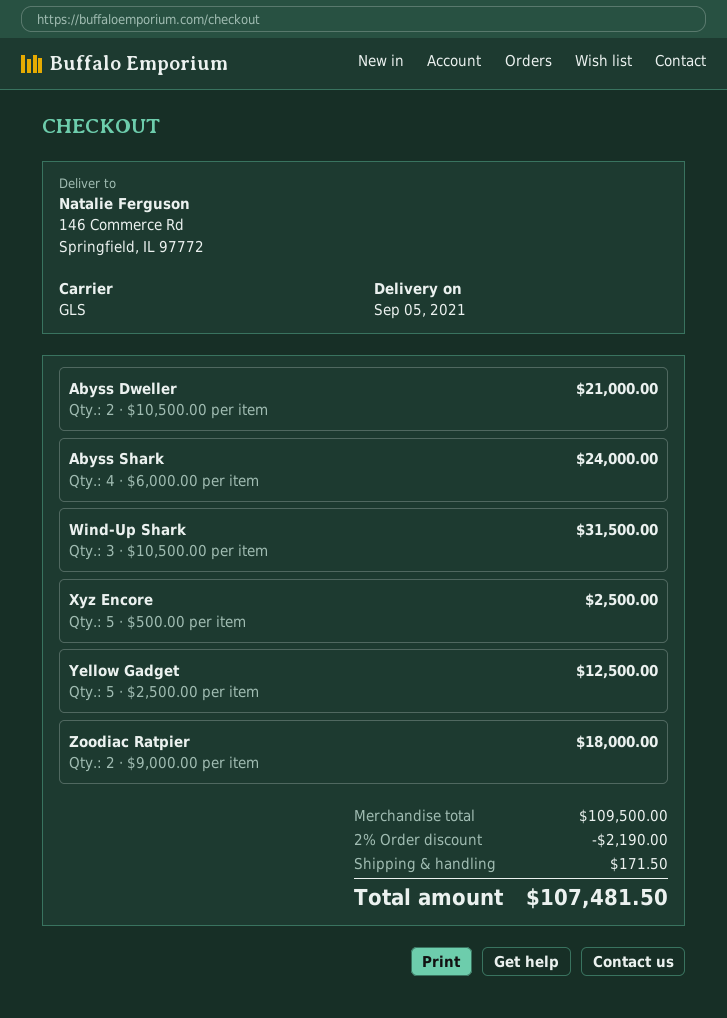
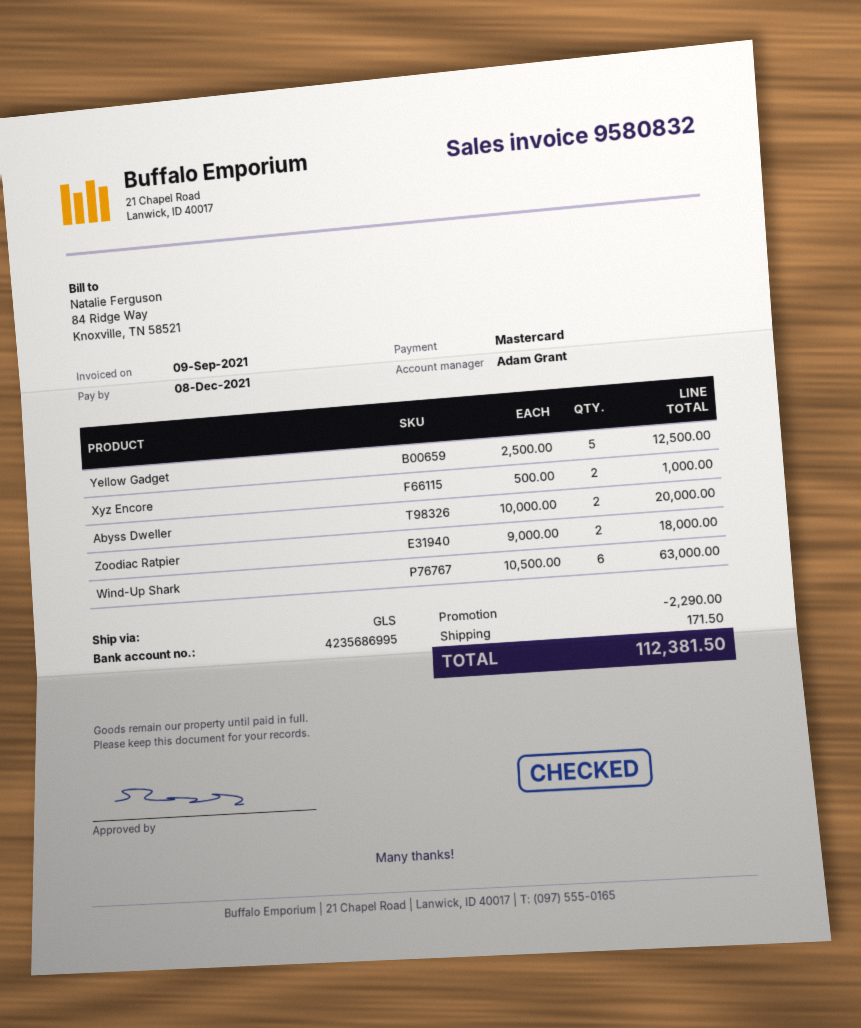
Abyss Dweller: 2 x 10500.00 = 21000.00 -> 2 x 10000.00 = 20000.00
Abyss Shark: 4 x 6000.00 = 24000.00 -> none
Wind-Up Shark: 3 x 10500.00 = 31500.00 -> 6 x 10500.00 = 63000.00
Xyz Encore: 5 x 500.00 = 2500.00 -> 2 x 500.00 = 1000.00
discount: 2190.00 -> 2290.00
total: 107481.50 -> 112381.50

